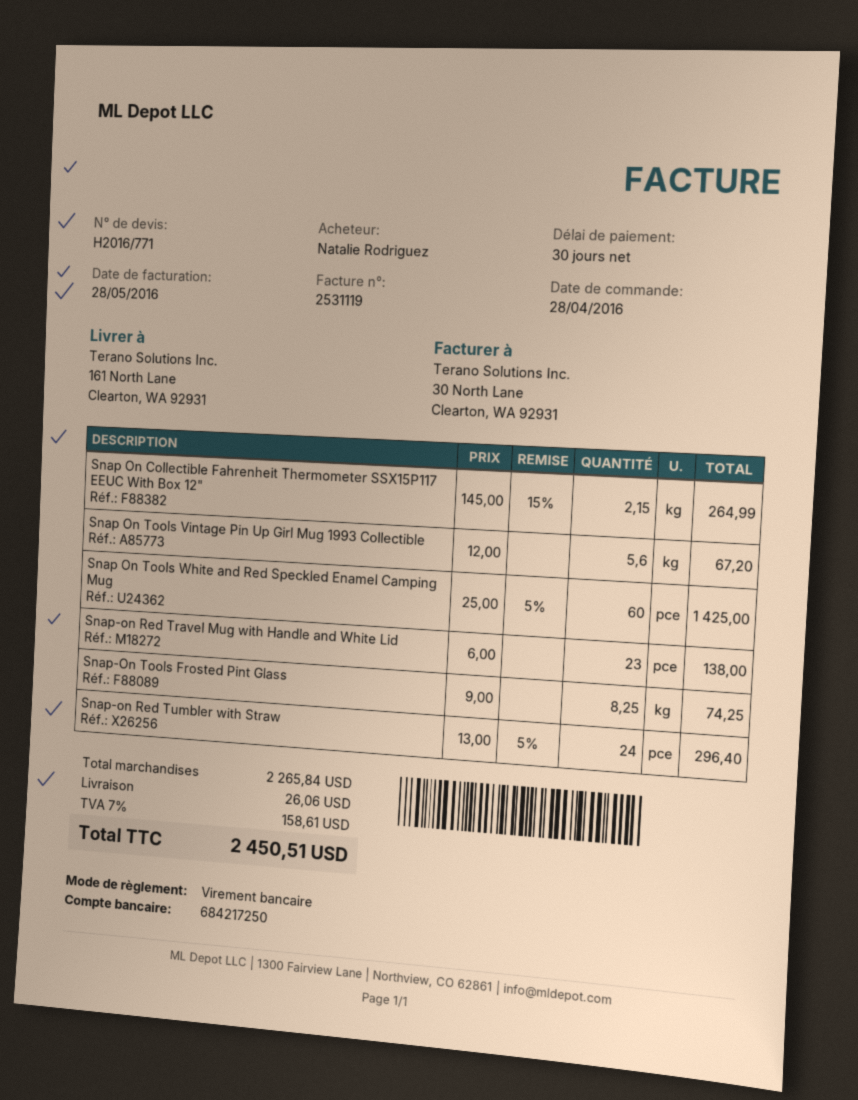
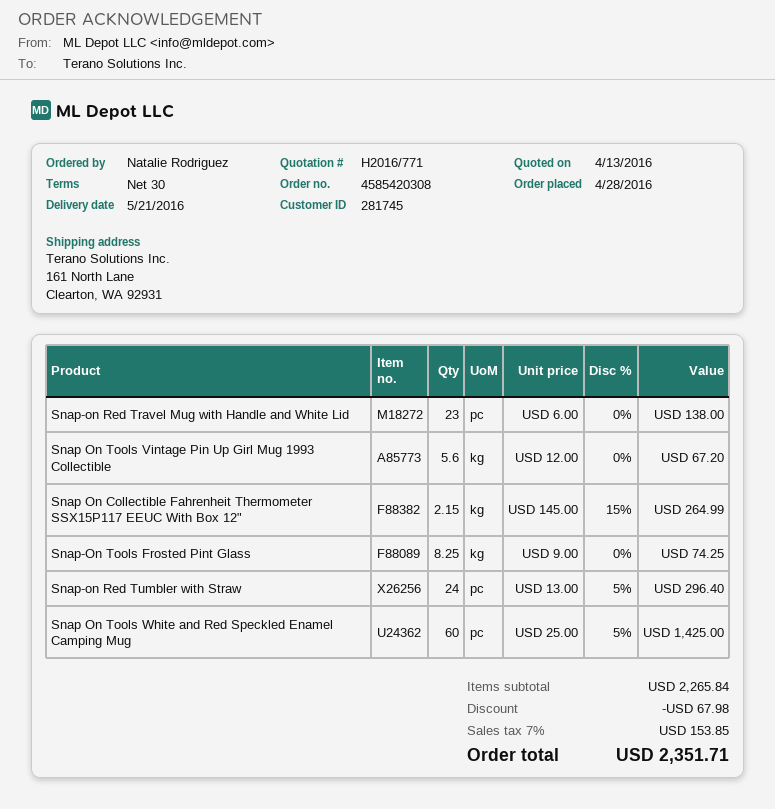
discount: none -> 67.98
shipping: 26.06 -> none
tax: 7% = 158.61 -> 7% = 153.85
total: 2450.51 -> 2351.71

